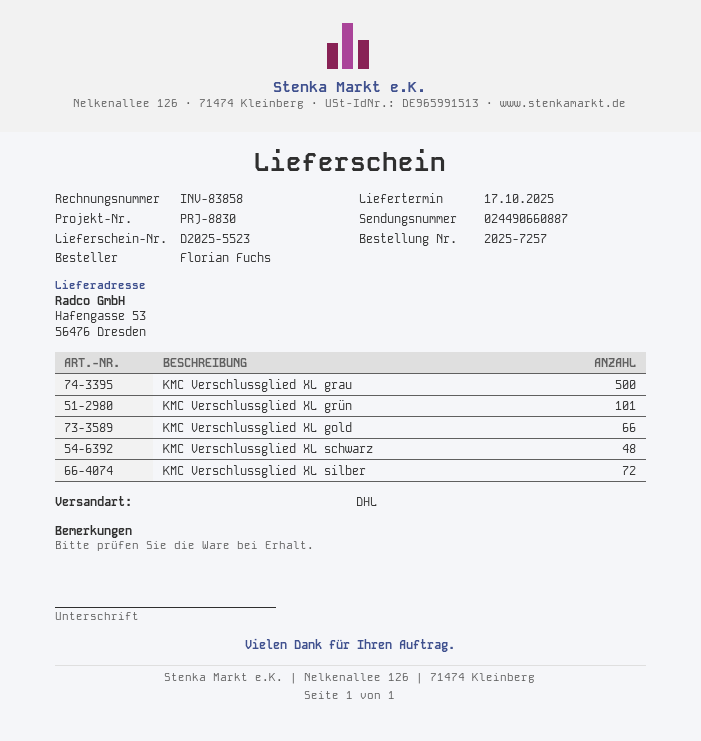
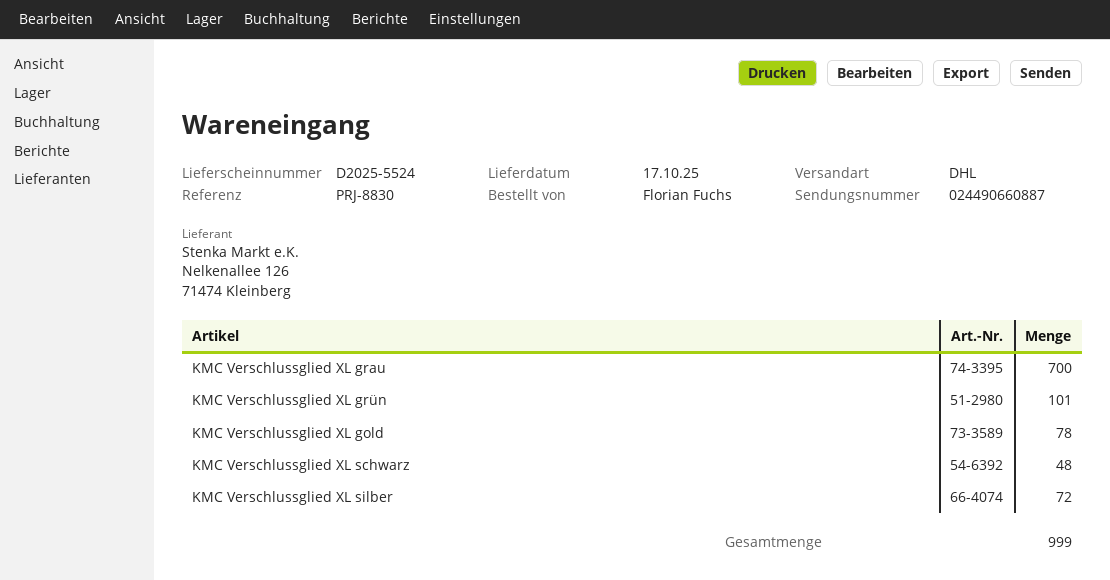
delivery note number: D2025-5523 -> D2025-5524
KMC Verschlussglied XL grau: 500 -> 700
KMC Verschlussglied XL gold: 66 -> 78

